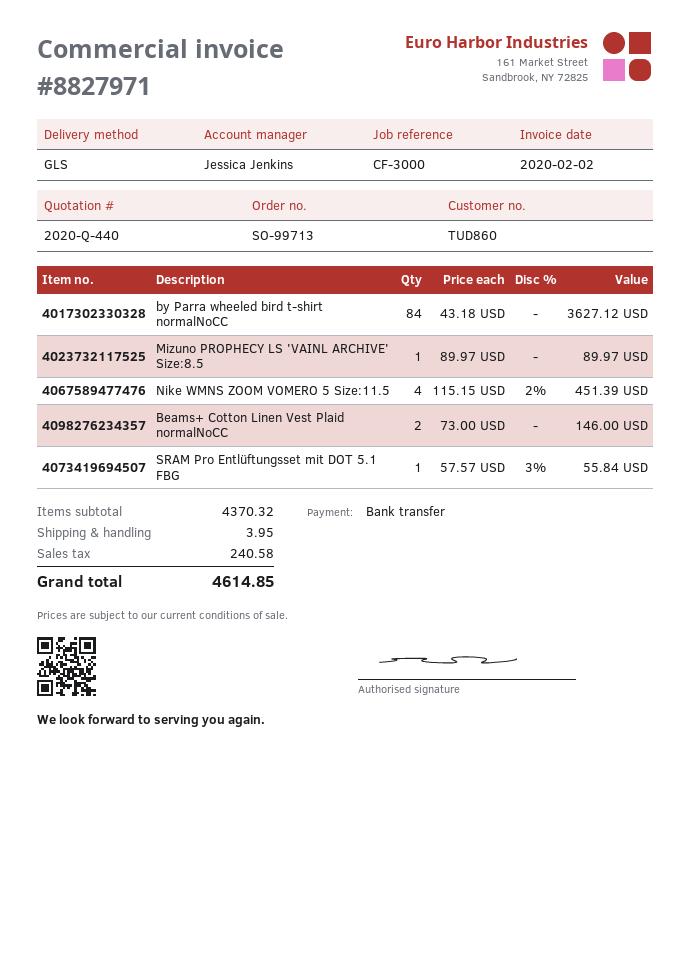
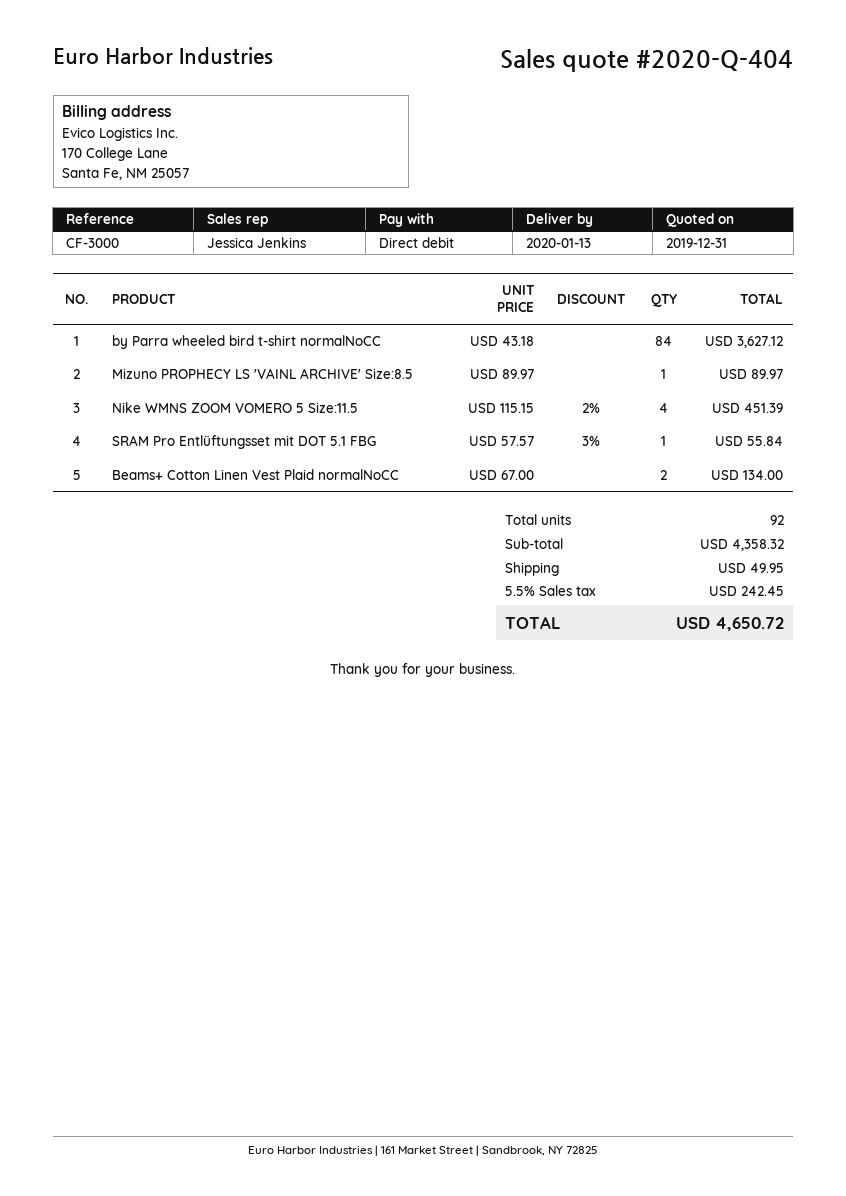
quote number: 2020-Q-440 -> 2020-Q-404
payment method: bank transfer -> direct debit
Beams+ Cotton Linen Vest Plaid normalNoCC: 2 x 73.00 = 146.00 -> 2 x 67.00 = 134.00
subtotal: 4370.32 -> 4358.32
shipping: 3.95 -> 49.95
tax: 240.58 -> 242.45
total: 4614.85 -> 4650.72

